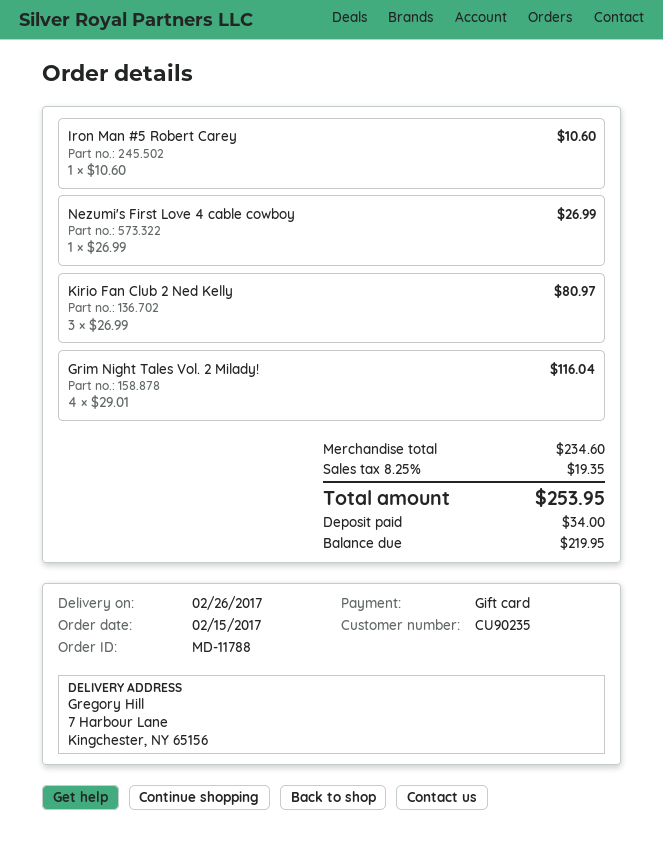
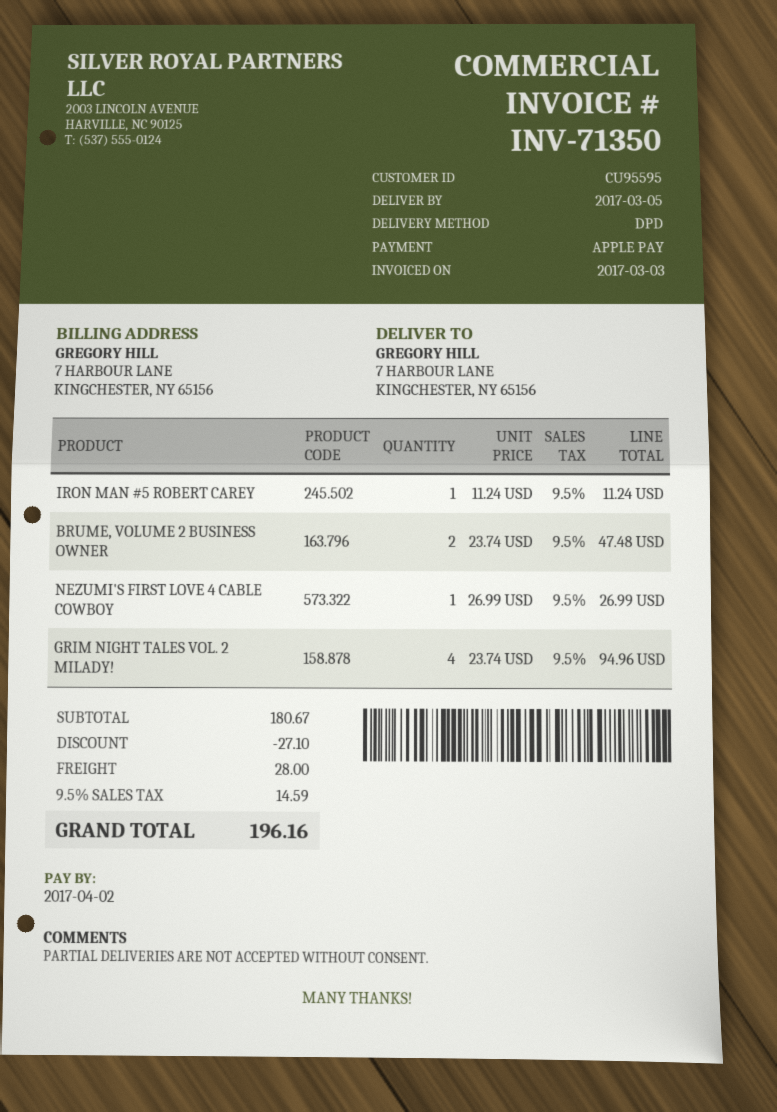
delivery date: 2017-02-26 -> 2017-03-05
customer number: CU90235 -> CU95595
payment method: gift card -> Apple Pay
Iron Man #5 Robert Carey: 1 x 10.60 = 10.60 -> 1 x 11.24 = 11.24
Kirio Fan Club 2 Ned Kelly: 3 x 26.99 = 80.97 -> none
Grim Night Tales Vol. 2 Milady!: 4 x 29.01 = 116.04 -> 4 x 23.74 = 94.96
BRUME, VOLUME 2 BUSINESS OWNER: none -> 2 x 23.74 = 47.48
subtotal: 234.60 -> 180.67
discount: none -> 27.10
shipping: none -> 28.00
tax: 8.25% = 19.35 -> 9.5% = 14.59
total: 253.95 -> 196.16

